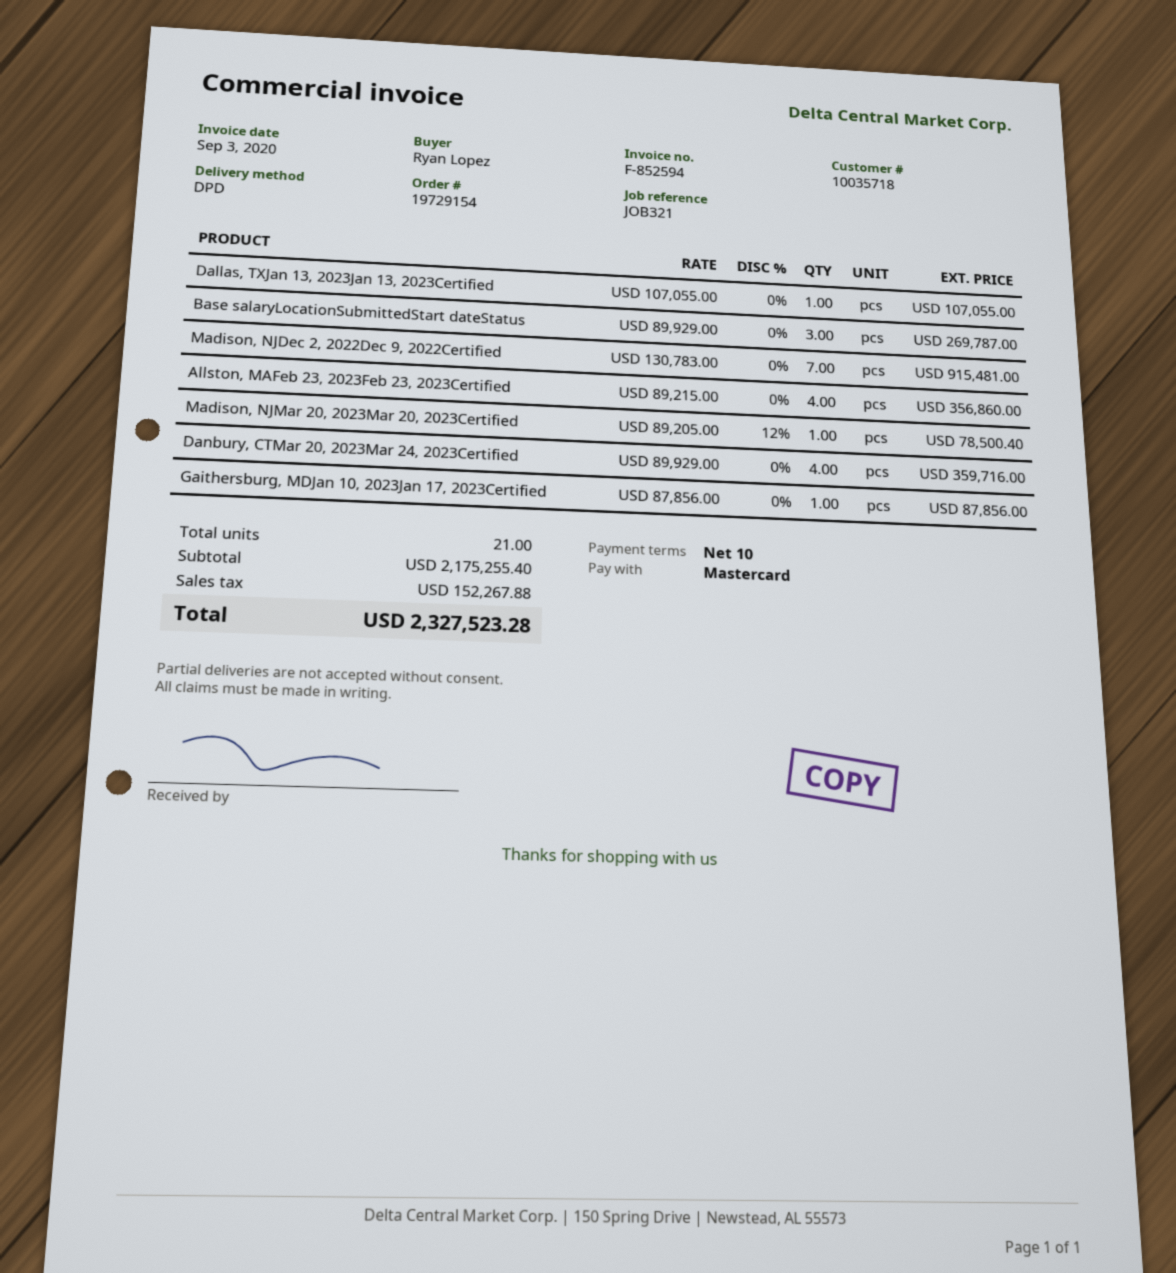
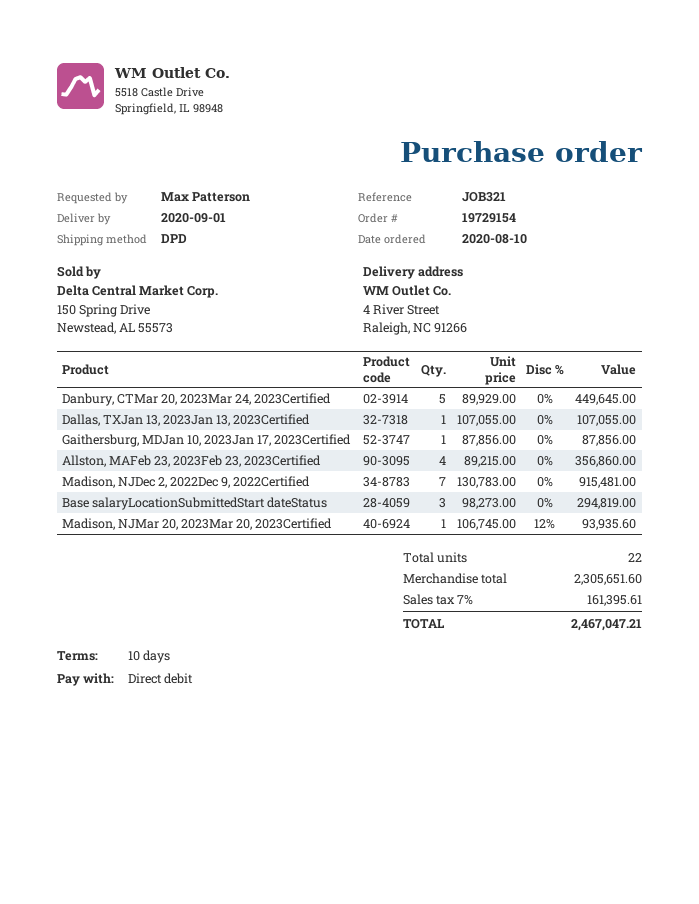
ordered by: Ryan Lopez -> Max Patterson
payment method: Mastercard -> direct debit
Base salaryLocationSubmittedStart dateStatus: 3 x 89929.00 = 269787.00 -> 3 x 98273.00 = 294819.00
Madison, NJMar 20, 2023Mar 20, 2023Certified: 1 x 89205.00 - 12% = 78500.40 -> 1 x 106745.00 - 12% = 93935.60
Danbury, CTMar 20, 2023Mar 24, 2023Certified: 4 x 89929.00 = 359716.00 -> 5 x 89929.00 = 449645.00
total quantity: 21 -> 22
subtotal: 2175255.40 -> 2305651.60
tax: 152267.88 -> 161395.61
total: 2327523.28 -> 2467047.21

